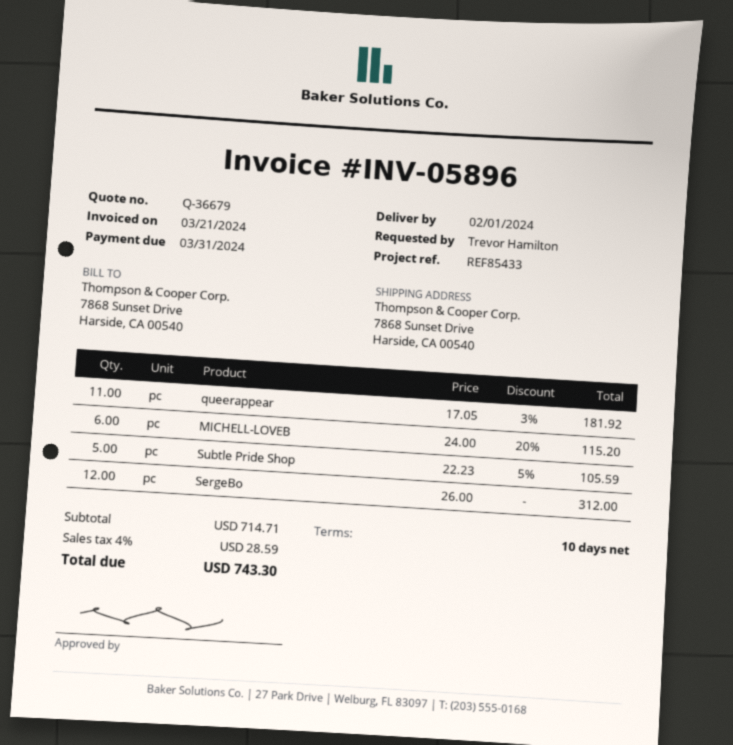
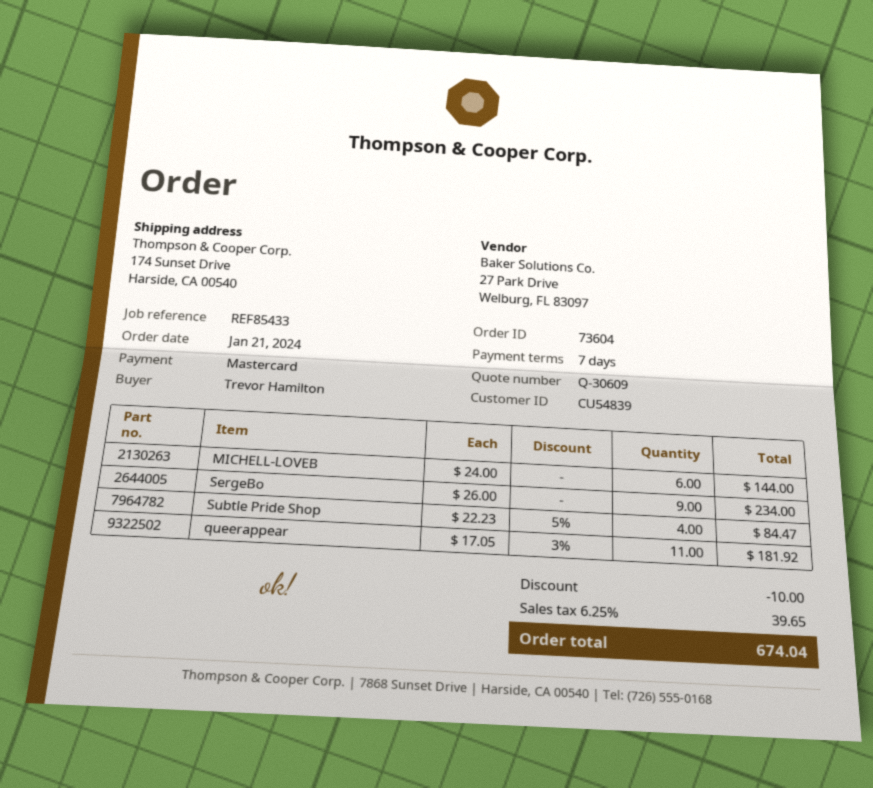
quote number: Q-36679 -> Q-30609
payment terms: 10 days -> 7 days
ship to: 7868 Sunset Drive, Harside, CA 00540 -> 174 Sunset Drive, Harside, CA 00540
MICHELL-LOVEB: 6 x 24.00 - 20% = 115.20 -> 6 x 24.00 = 144.00
Subtle Pride Shop: 5 x 22.23 - 5% = 105.59 -> 4 x 22.23 - 5% = 84.47
SergeBo: 12 x 26.00 = 312.00 -> 9 x 26.00 = 234.00
discount: none -> 10.00
tax: 4% = 28.59 -> 6.25% = 39.65
total: 743.30 -> 674.04

